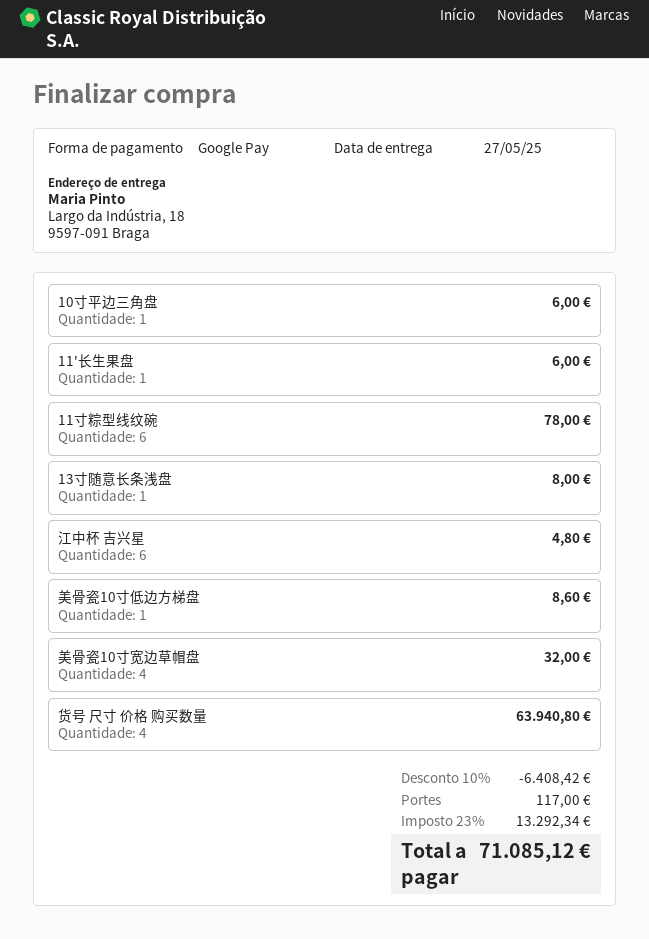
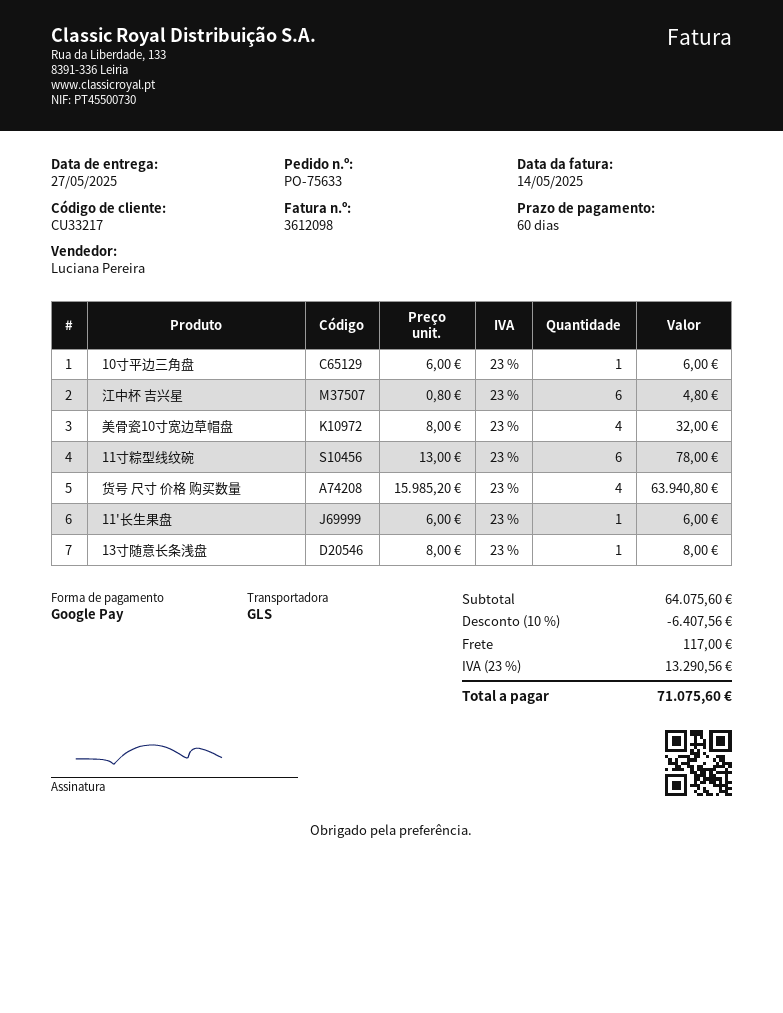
美骨瓷10寸低边方梯盘: 1 for 8.60 -> none
discount: 10% = 6408.42 -> 10% = 6407.56
tax: 23% = 13292.34 -> 23% = 13290.56
total: 71085.12 -> 71075.60

